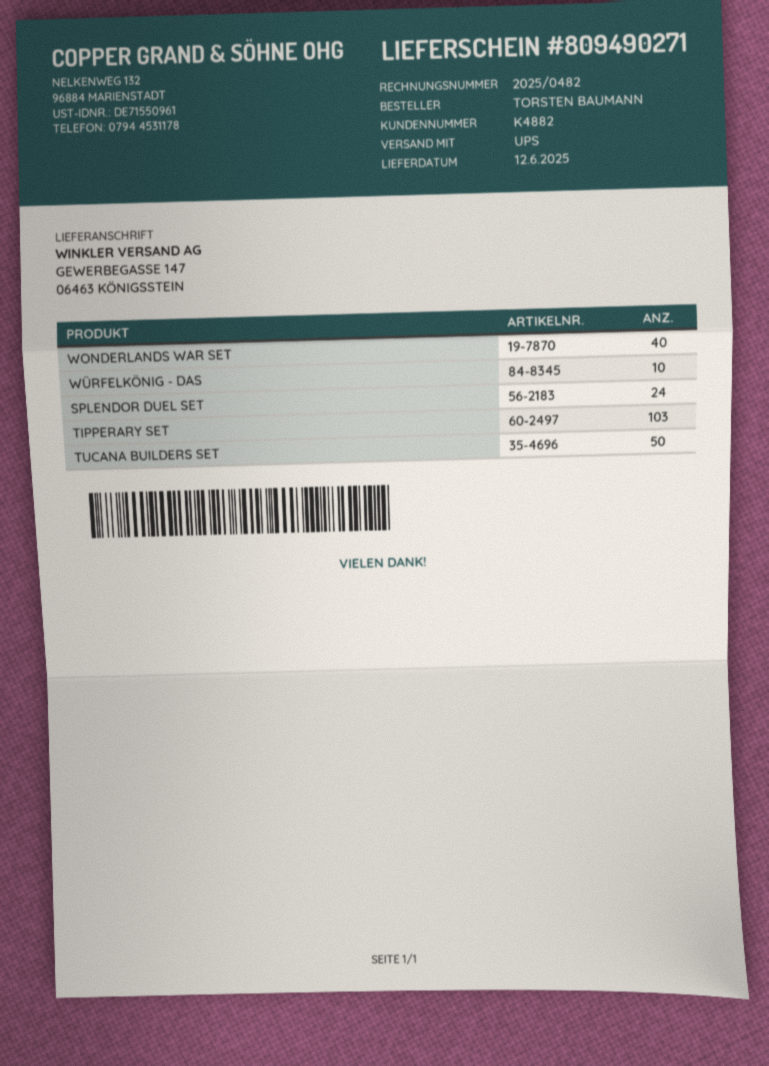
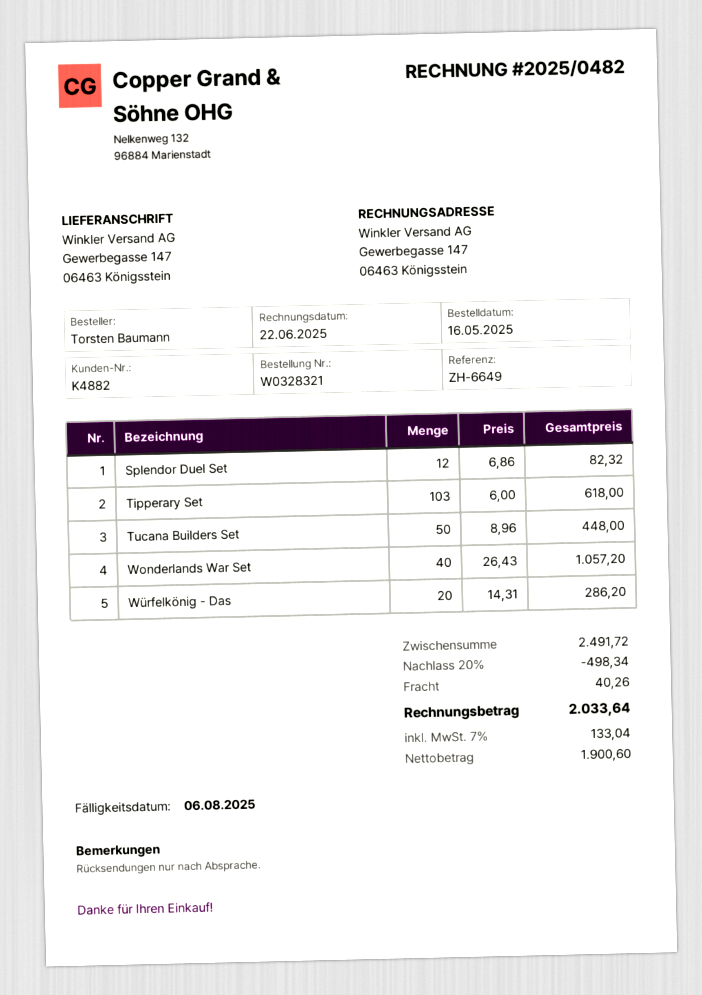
WÜRFELKÖNIG - DAS: 10 -> 20
SPLENDOR DUEL SET: 24 -> 12

